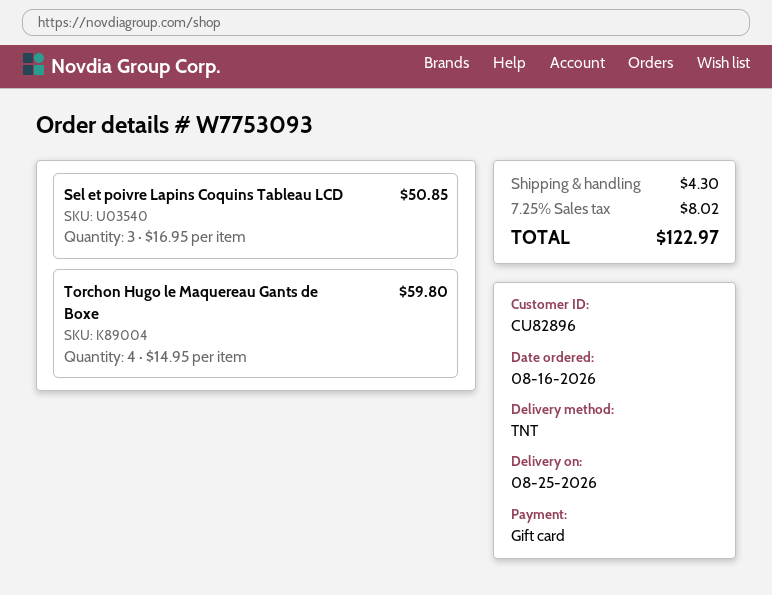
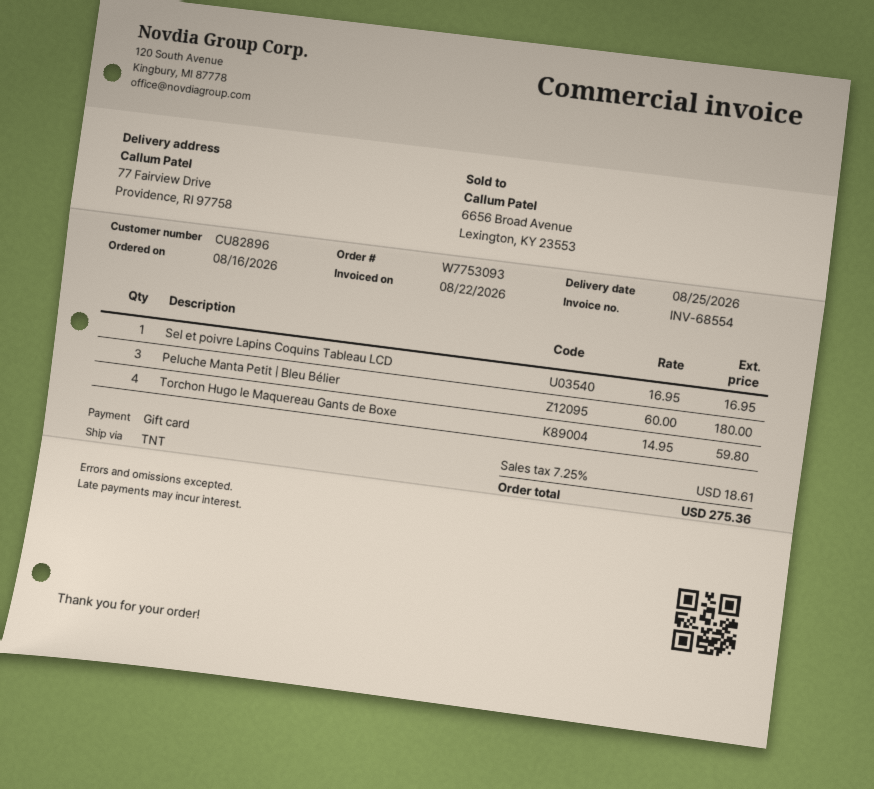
Sel et poivre Lapins Coquins Tableau LCD: 3 x 16.95 = 50.85 -> 1 x 16.95 = 16.95
Peluche Manta Petit | Bleu Bélier: none -> 3 x 60.00 = 180.00
shipping: 4.30 -> none
tax: 7.25% = 8.02 -> 7.25% = 18.61
total: 122.97 -> 275.36

